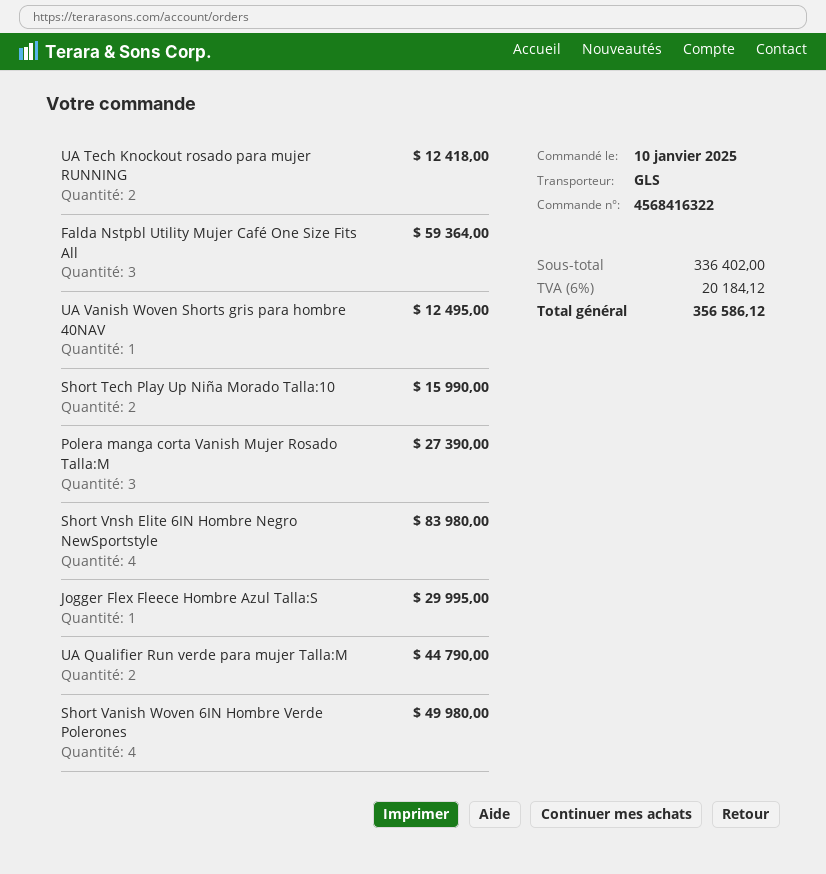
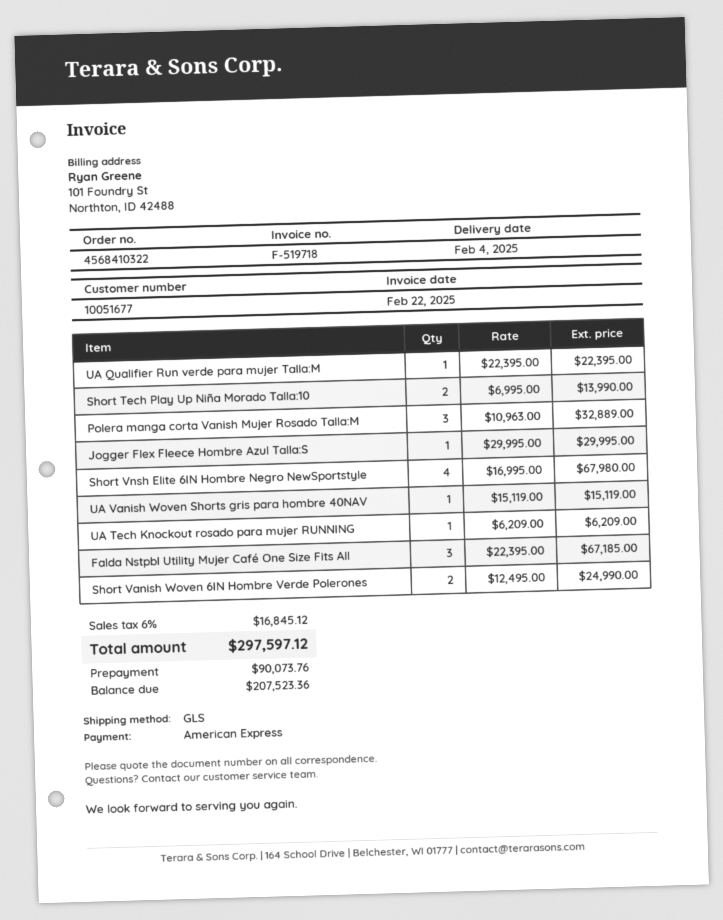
order number: 4568416322 -> 4568410322
UA Tech Knockout rosado para mujer RUNNING: 2 for 12418.00 -> 1 for 6209.00
Falda Nstpbl Utility Mujer Café One Size Fits All: 3 for 59364.00 -> 3 for 67185.00
UA Vanish Woven Shorts gris para hombre 40NAV: 1 for 12495.00 -> 1 for 15119.00
Short Tech Play Up Niña Morado Talla:10: 2 for 15990.00 -> 2 for 13990.00
Polera manga corta Vanish Mujer Rosado Talla:M: 3 for 27390.00 -> 3 for 32889.00
Short Vnsh Elite 6IN Hombre Negro NewSportstyle: 4 for 83980.00 -> 4 for 67980.00
UA Qualifier Run verde para mujer Talla:M: 2 for 44790.00 -> 1 for 22395.00
Short Vanish Woven 6IN Hombre Verde Polerones: 4 for 49980.00 -> 2 for 24990.00
tax: 6% = 20184.12 -> 6% = 16845.12
total: 356586.12 -> 297597.12

